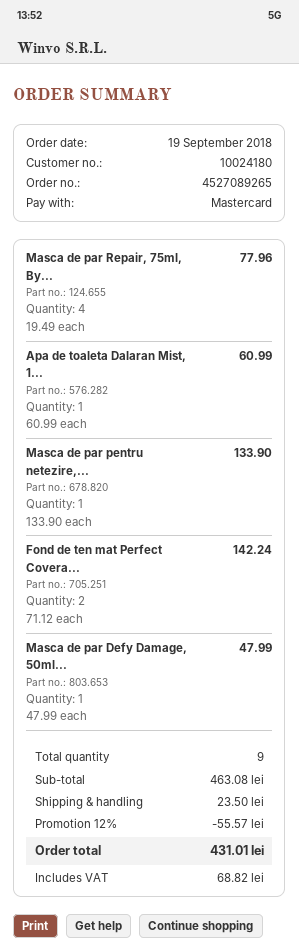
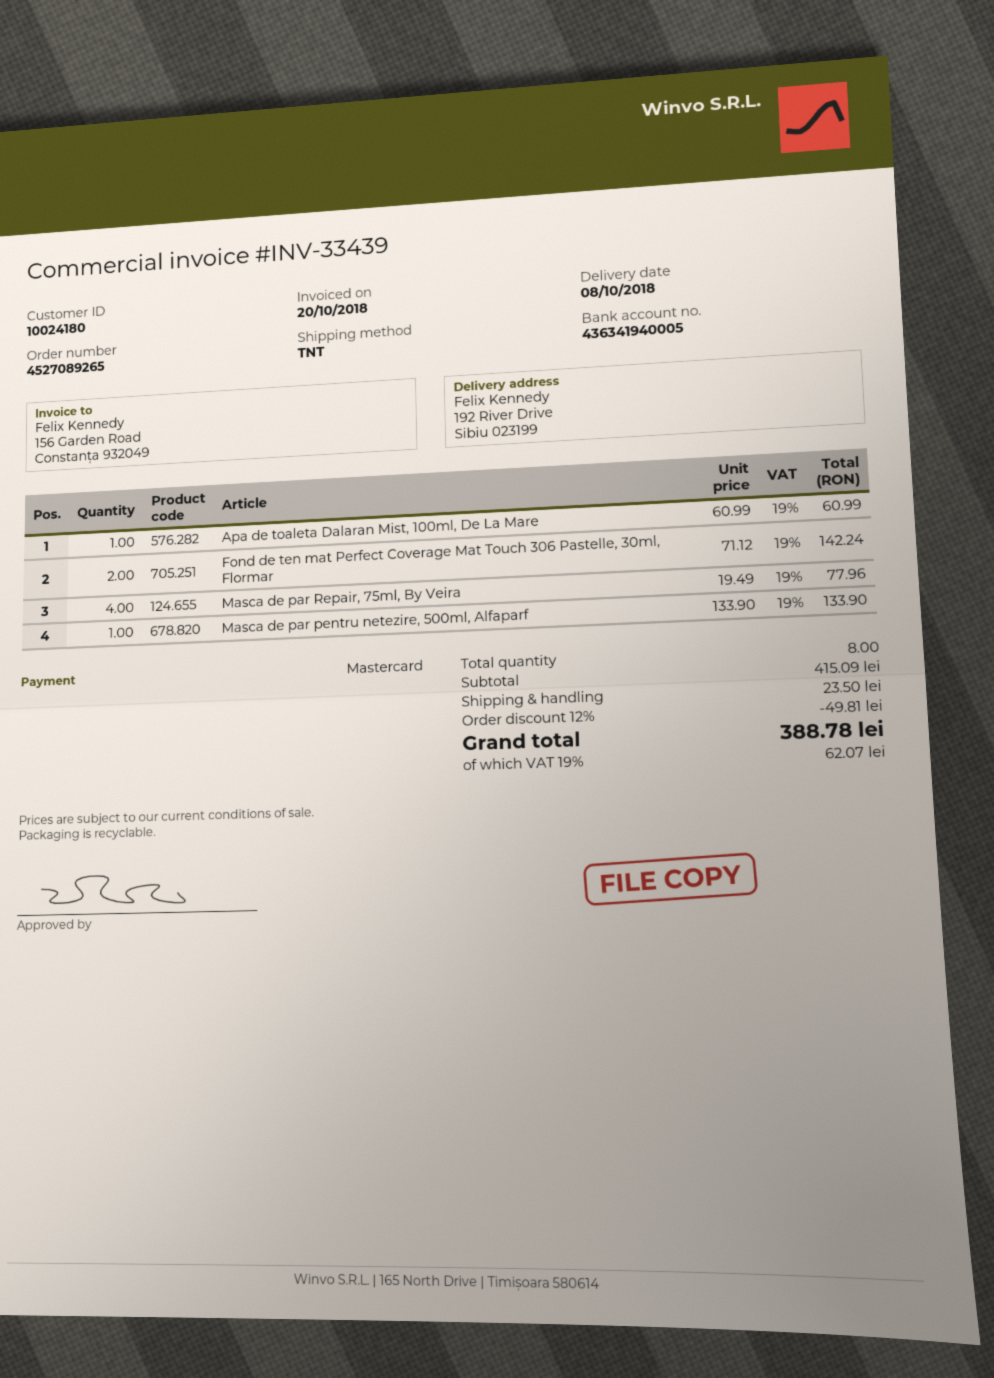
Masca de par Defy Damage, 50ml...: 1 x 47.99 = 47.99 -> none
total quantity: 9 -> 8
subtotal: 463.08 -> 415.09
discount: 12% = 55.57 -> 12% = 49.81
tax: 68.82 -> 62.07
total: 431.01 -> 388.78

